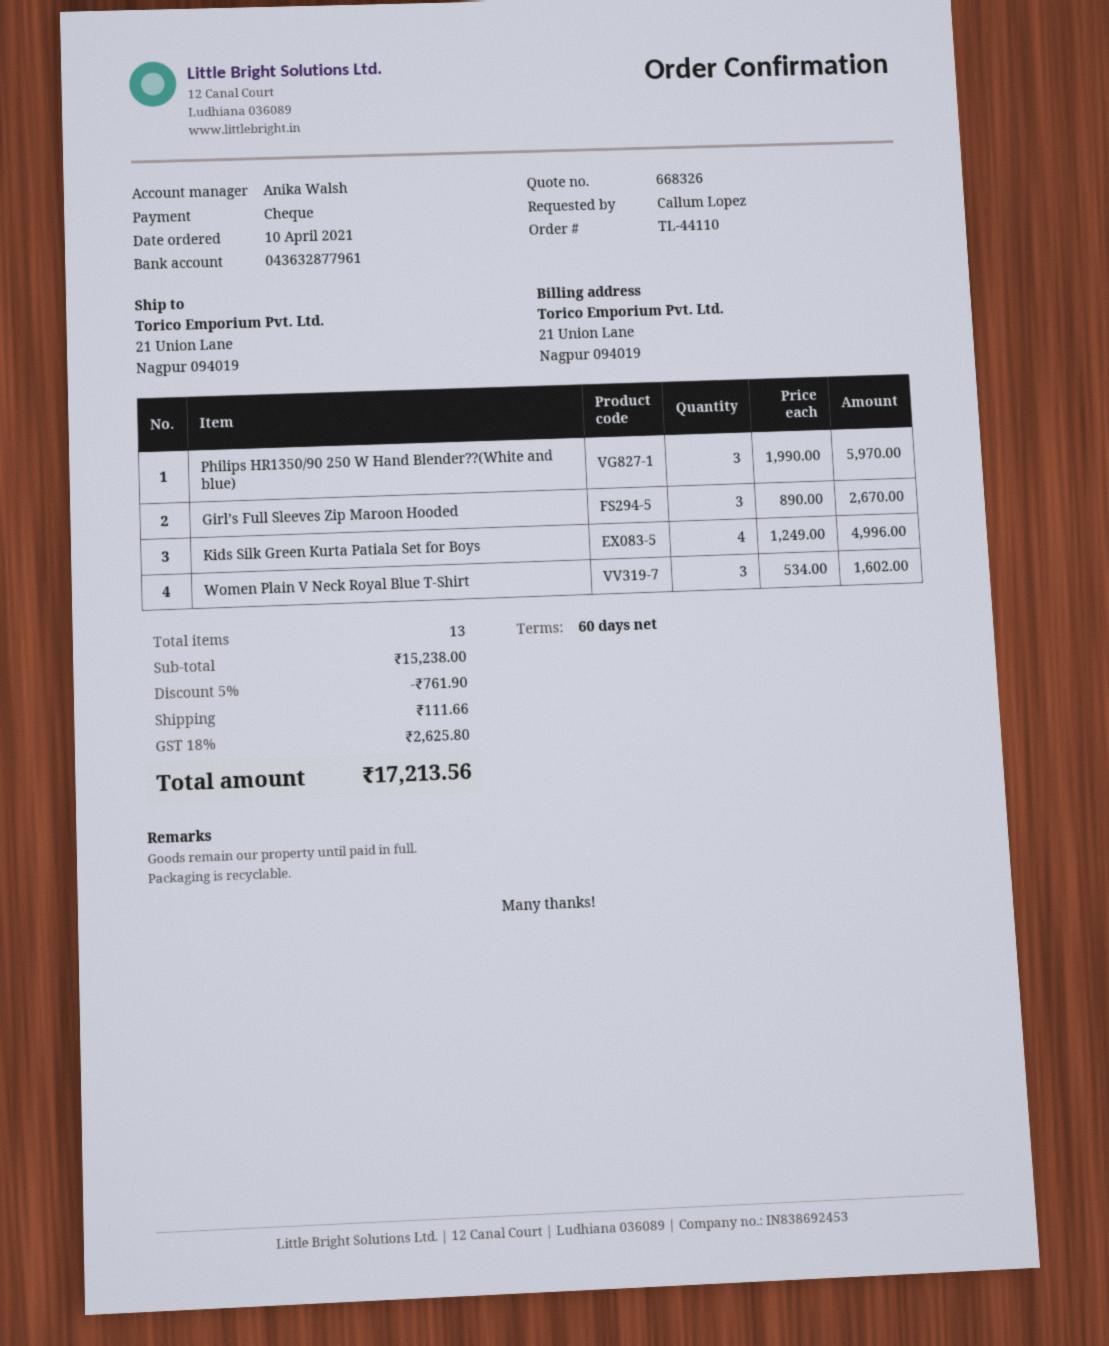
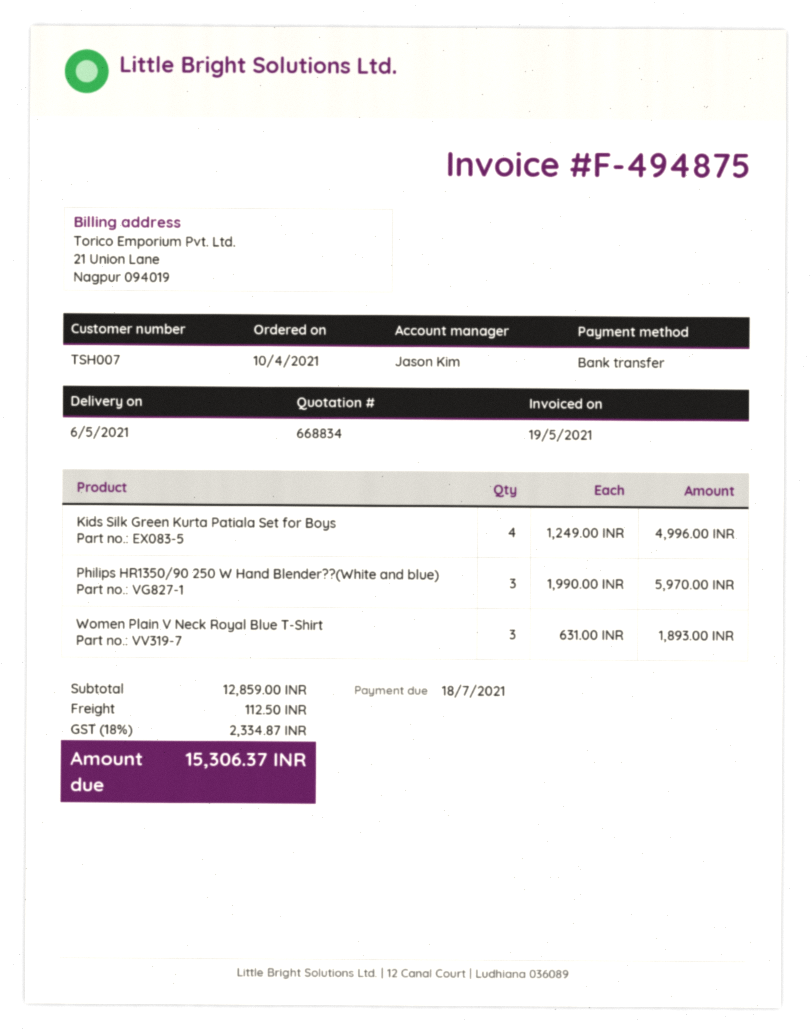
quote number: 668326 -> 668834
sales rep: Anika Walsh -> Jason Kim
payment method: cheque -> bank transfer
Girl’s Full Sleeves Zip Maroon Hooded: 3 x 890.00 = 2670.00 -> none
Women Plain V Neck Royal Blue T-Shirt: 3 x 534.00 = 1602.00 -> 3 x 631.00 = 1893.00
subtotal: 15238.00 -> 12859.00
discount: 5% = 761.90 -> none
shipping: 111.66 -> 112.50
tax: 18% = 2625.80 -> 18% = 2334.87
total: 17213.56 -> 15306.37

